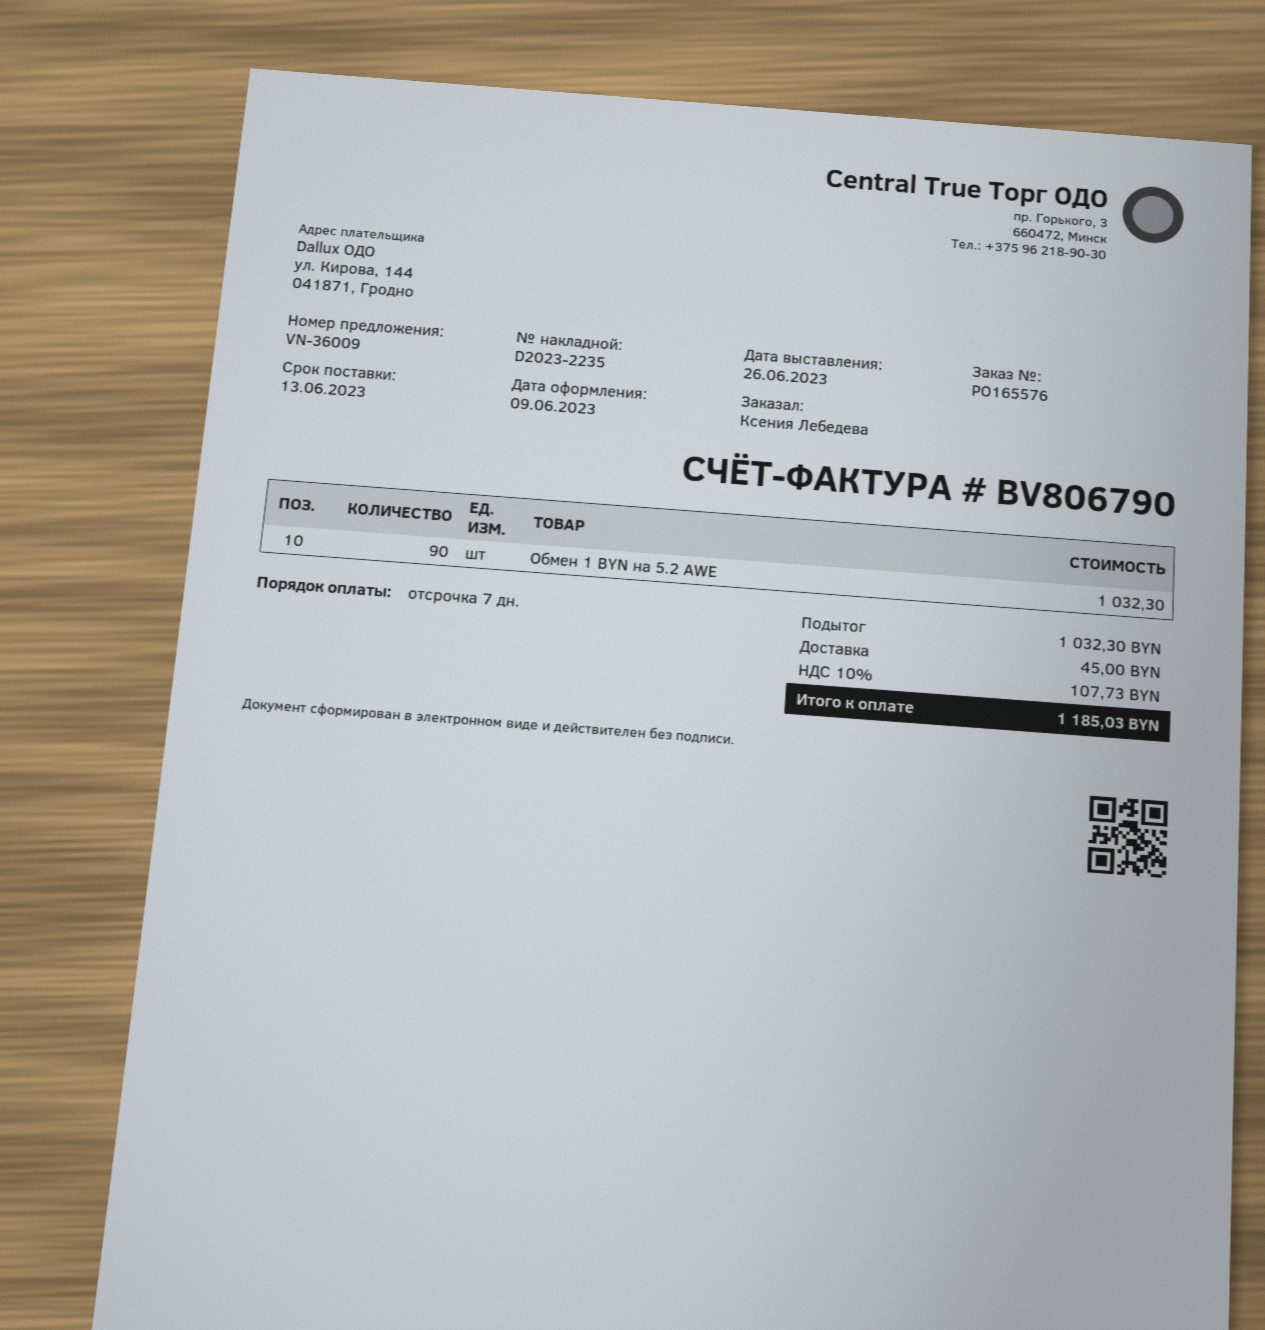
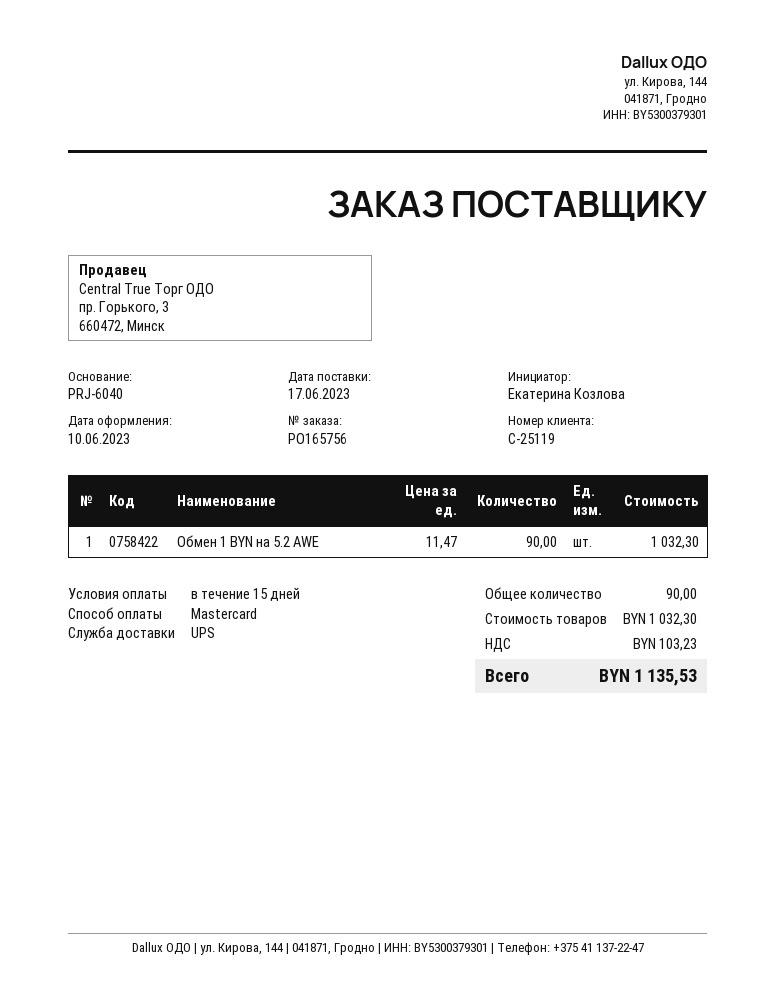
order number: PO165576 -> PO165756
order date: 2023-06-09 -> 2023-06-10
delivery date: 2023-06-13 -> 2023-06-17
payment terms: 7 days -> 15 days
ordered by: Ксения Лебедева -> Екатерина Козлова
shipping: 45.00 -> none
tax: 107.73 -> 103.23
total: 1185.03 -> 1135.53

